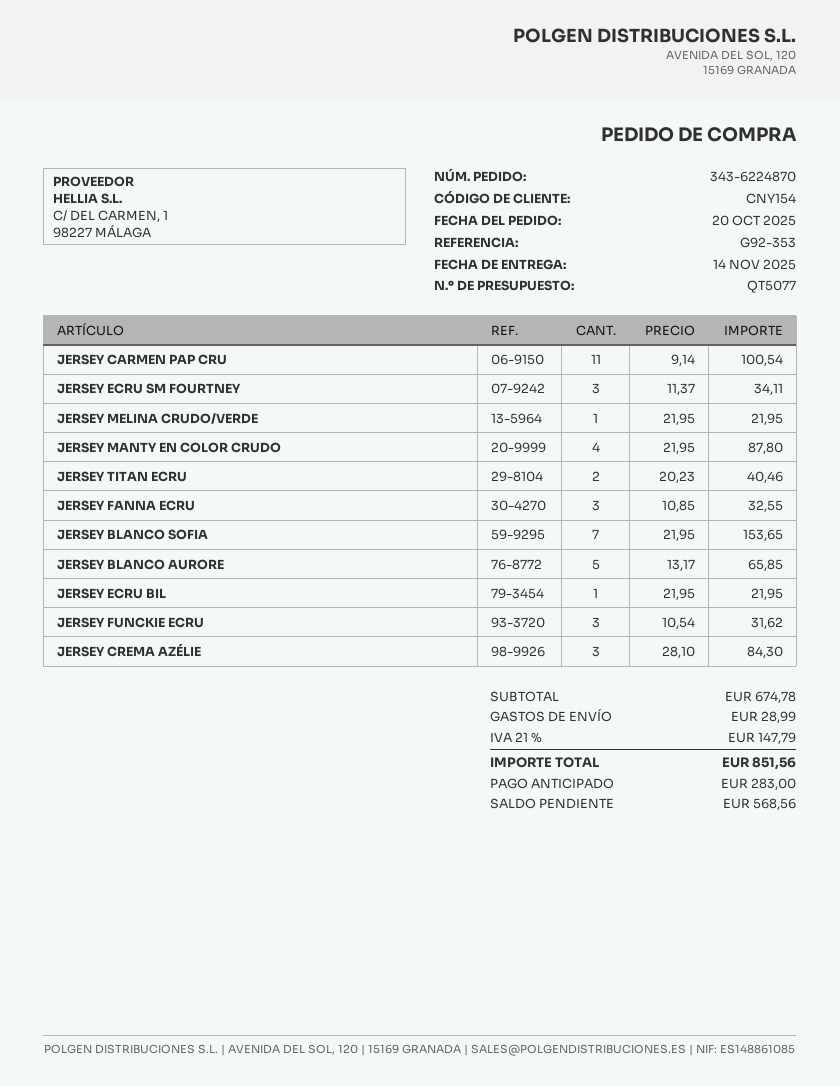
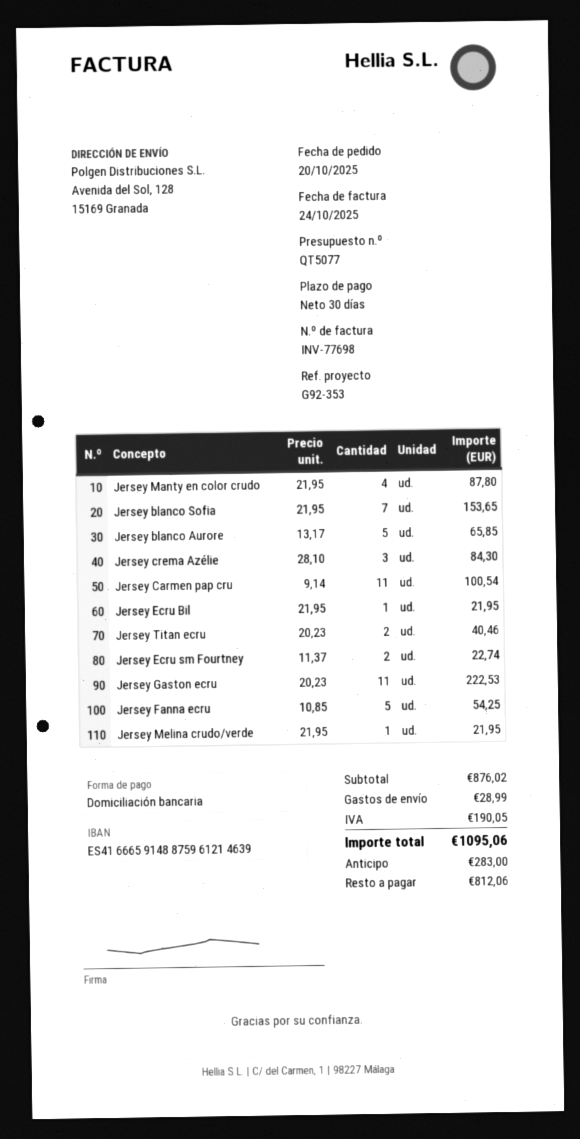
JERSEY ECRU SM FOURTNEY: 3 x 11.37 = 34.11 -> 2 x 11.37 = 22.74
JERSEY FANNA ECRU: 3 x 10.85 = 32.55 -> 5 x 10.85 = 54.25
JERSEY FUNCKIE ECRU: 3 x 10.54 = 31.62 -> none
Jersey Gaston ecru: none -> 11 x 20.23 = 222.53
subtotal: 674.78 -> 876.02
tax: 147.79 -> 190.05
total: 851.56 -> 1095.06
balance: 568.56 -> 812.06

